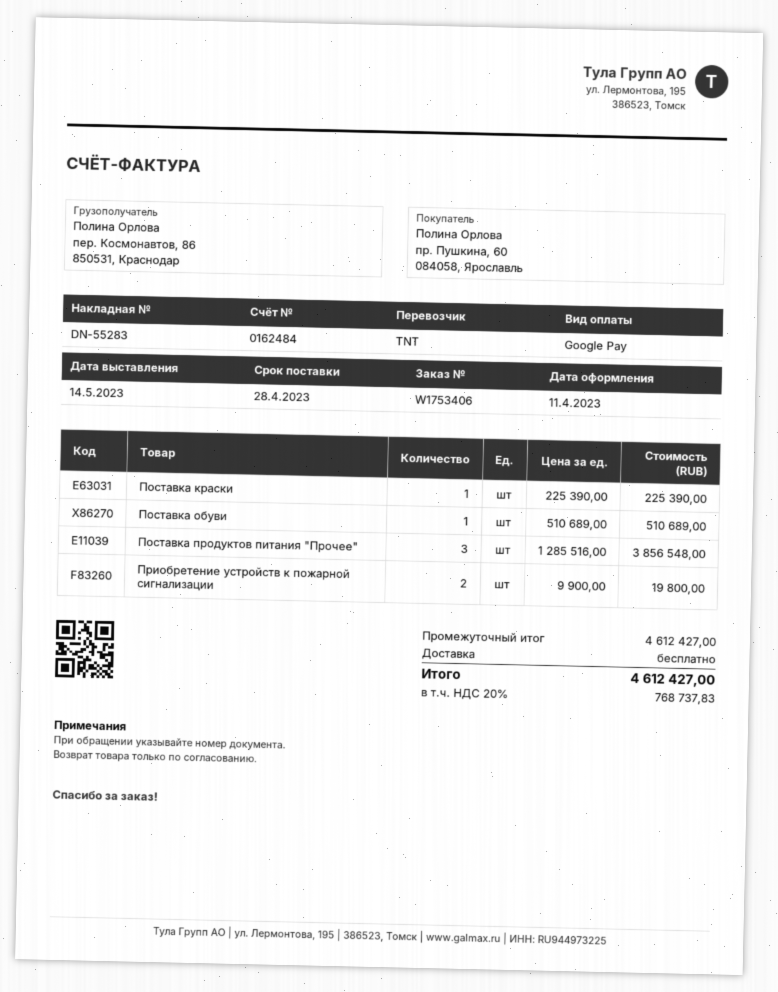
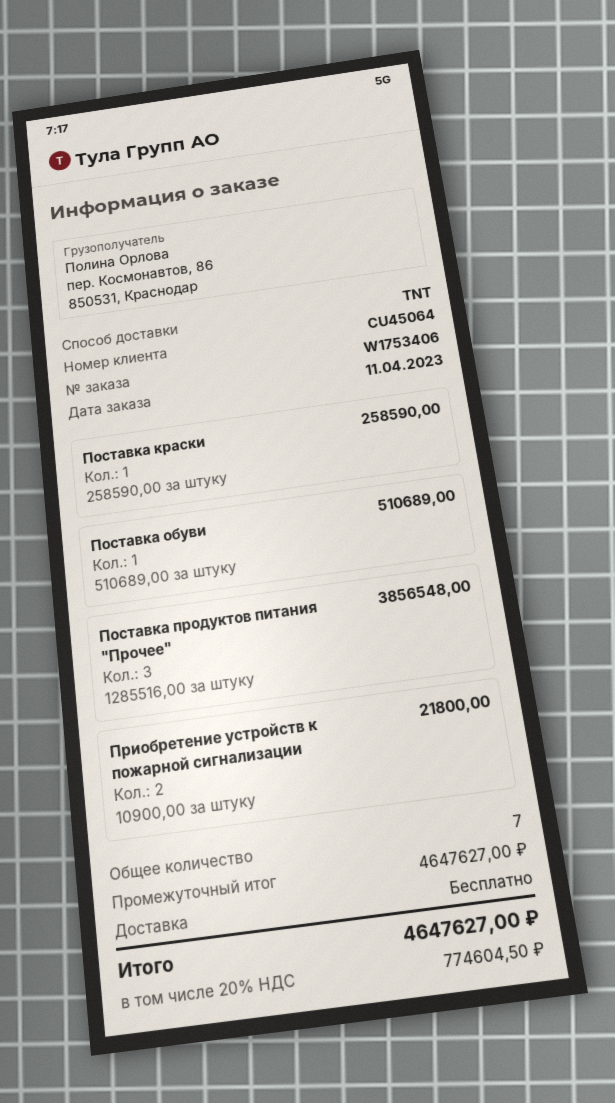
Поставка краски: 1 x 225390.00 = 225390.00 -> 1 x 258590.00 = 258590.00
Приобретение устройств к пожарной сигнализации: 2 x 9900.00 = 19800.00 -> 2 x 10900.00 = 21800.00
subtotal: 4612427.00 -> 4647627.00
tax: 20% = 768737.83 -> 20% = 774604.50
total: 4612427.00 -> 4647627.00

